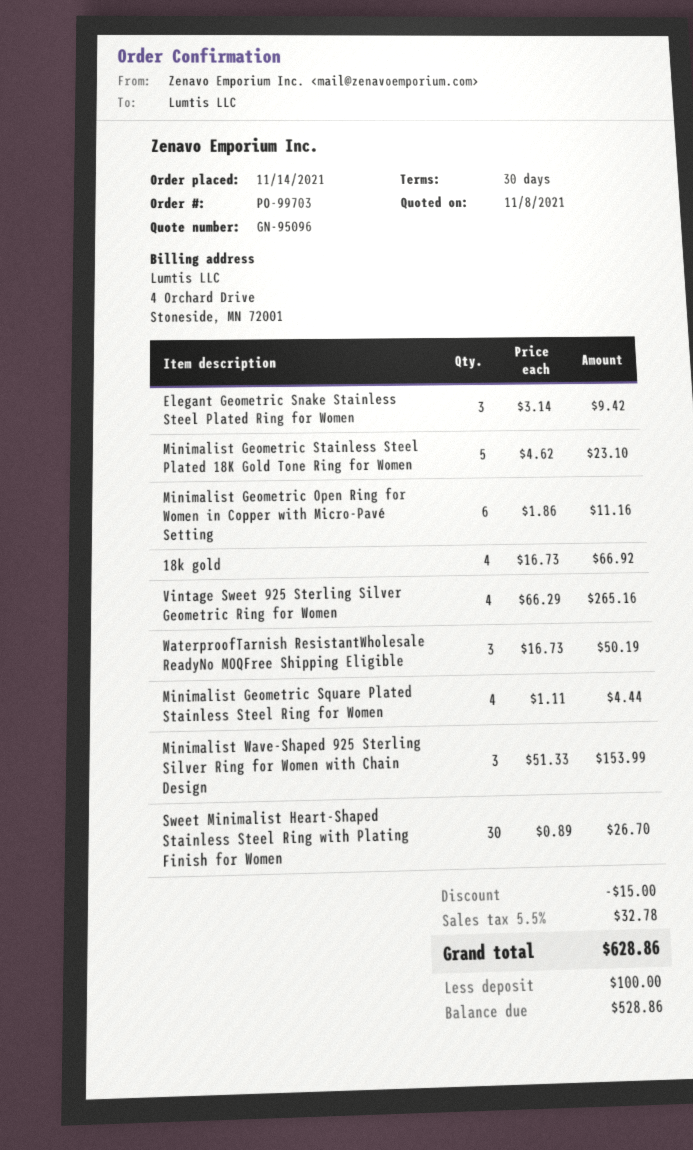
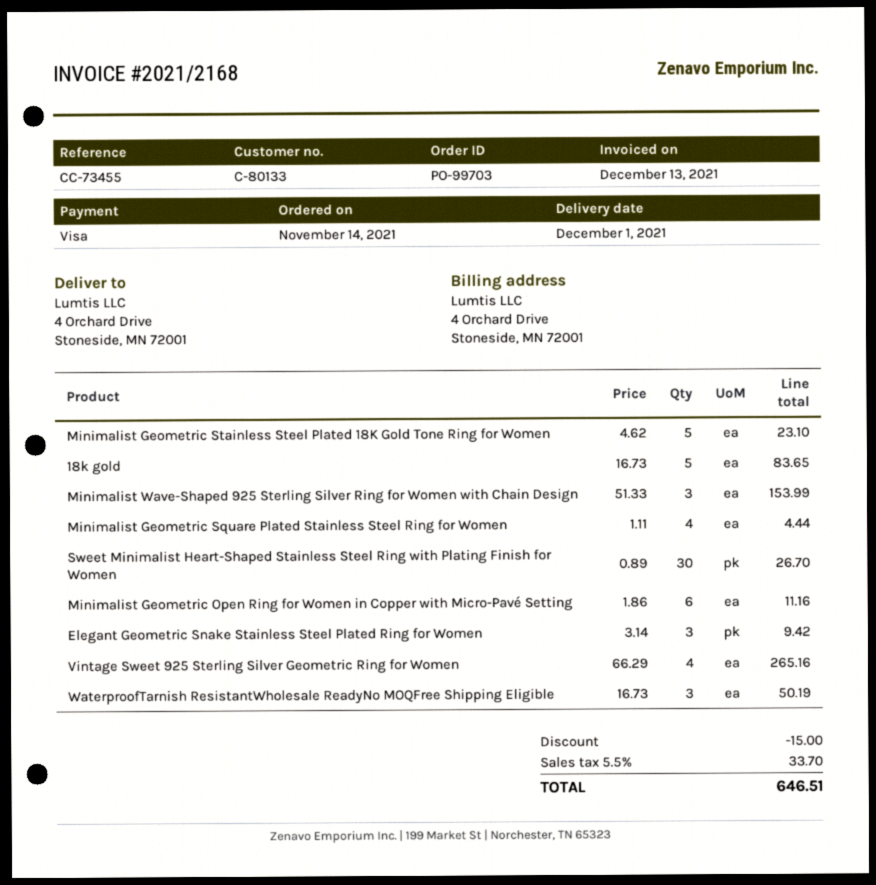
18k gold: 4 x 16.73 = 66.92 -> 5 x 16.73 = 83.65
tax: 5.5% = 32.78 -> 5.5% = 33.70
total: 628.86 -> 646.51

